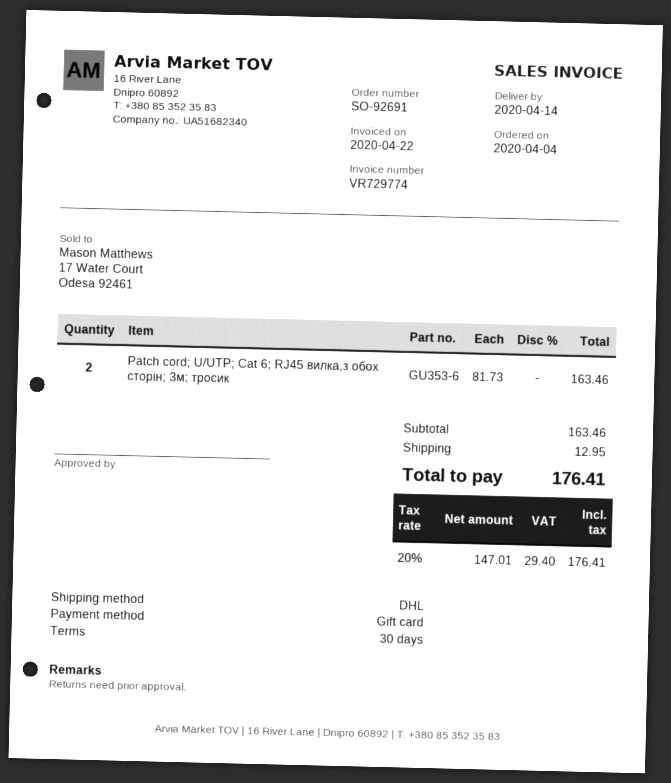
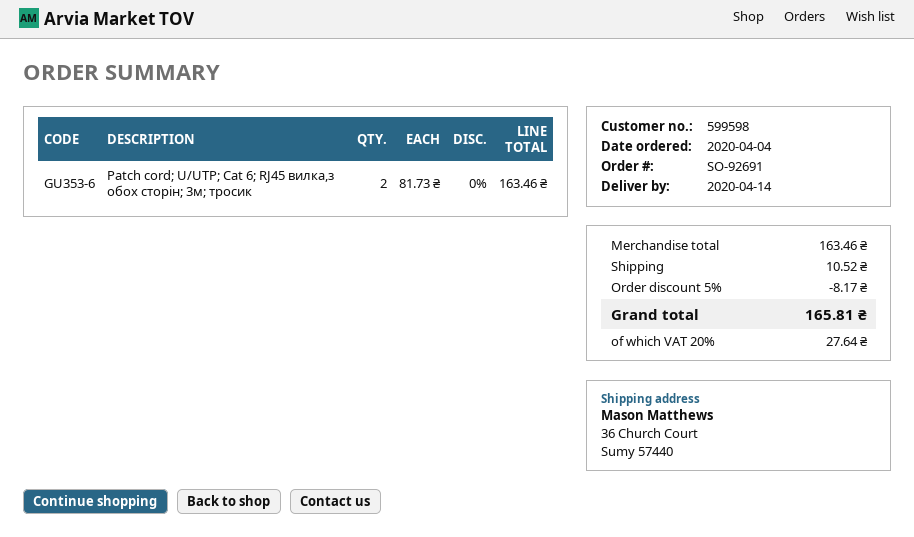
discount: none -> 5% = 8.17
shipping: 12.95 -> 10.52
tax: 20% = 29.40 -> 20% = 27.64
total: 176.41 -> 165.81

